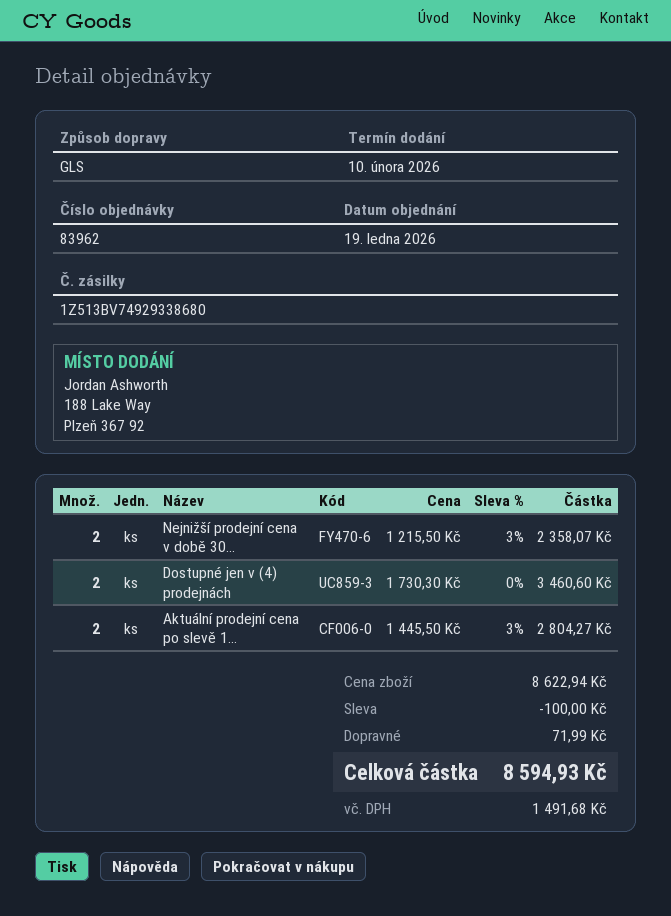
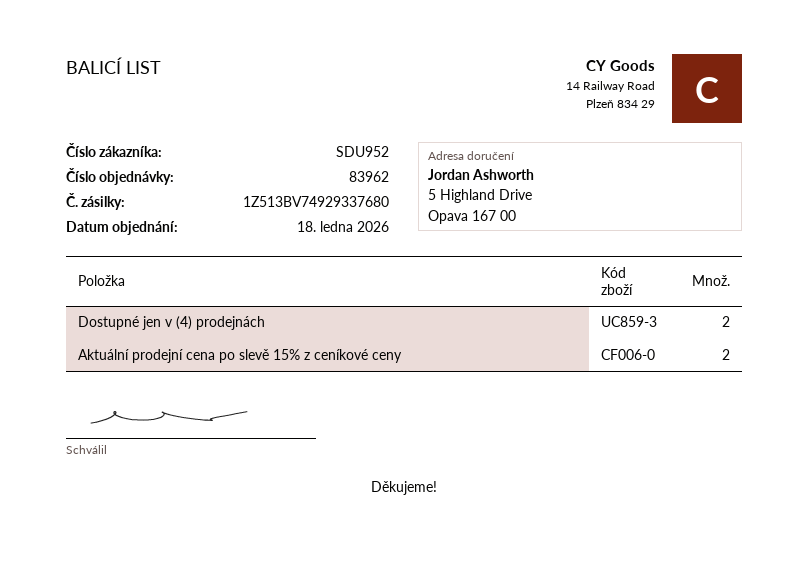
order date: 2026-01-19 -> 2026-01-18
tracking number: 1Z513BV74929338680 -> 1Z513BV74929337680
ship to: 188 Lake Way, Plzeň 367 92 -> 5 Highland Drive, Opava 167 00
Nejnižší prodejní cena v době 30...: 2 -> none

